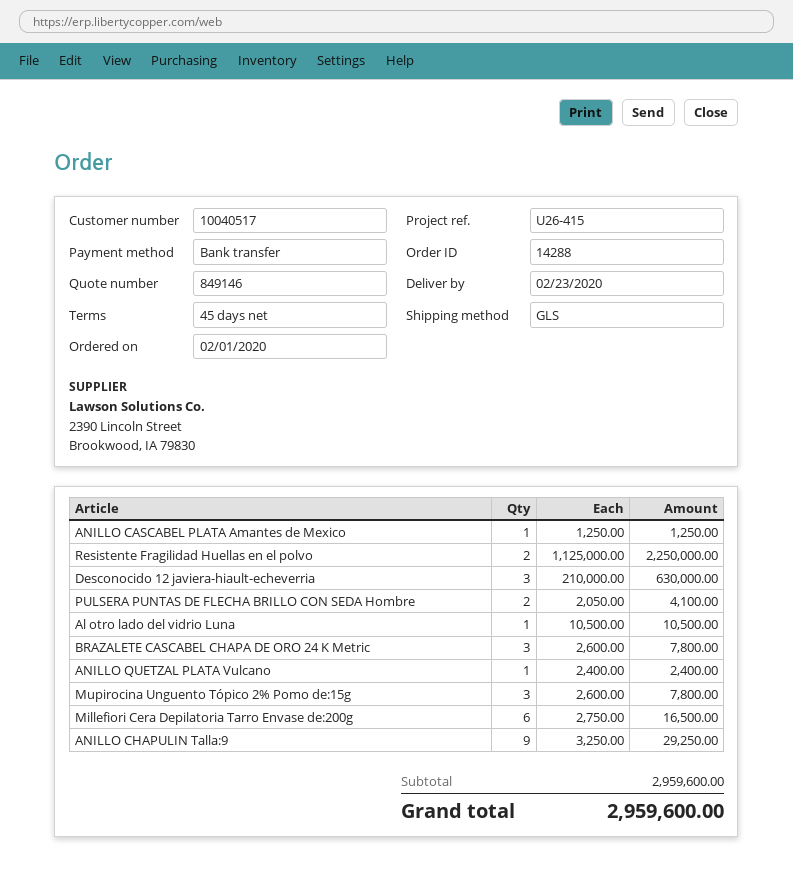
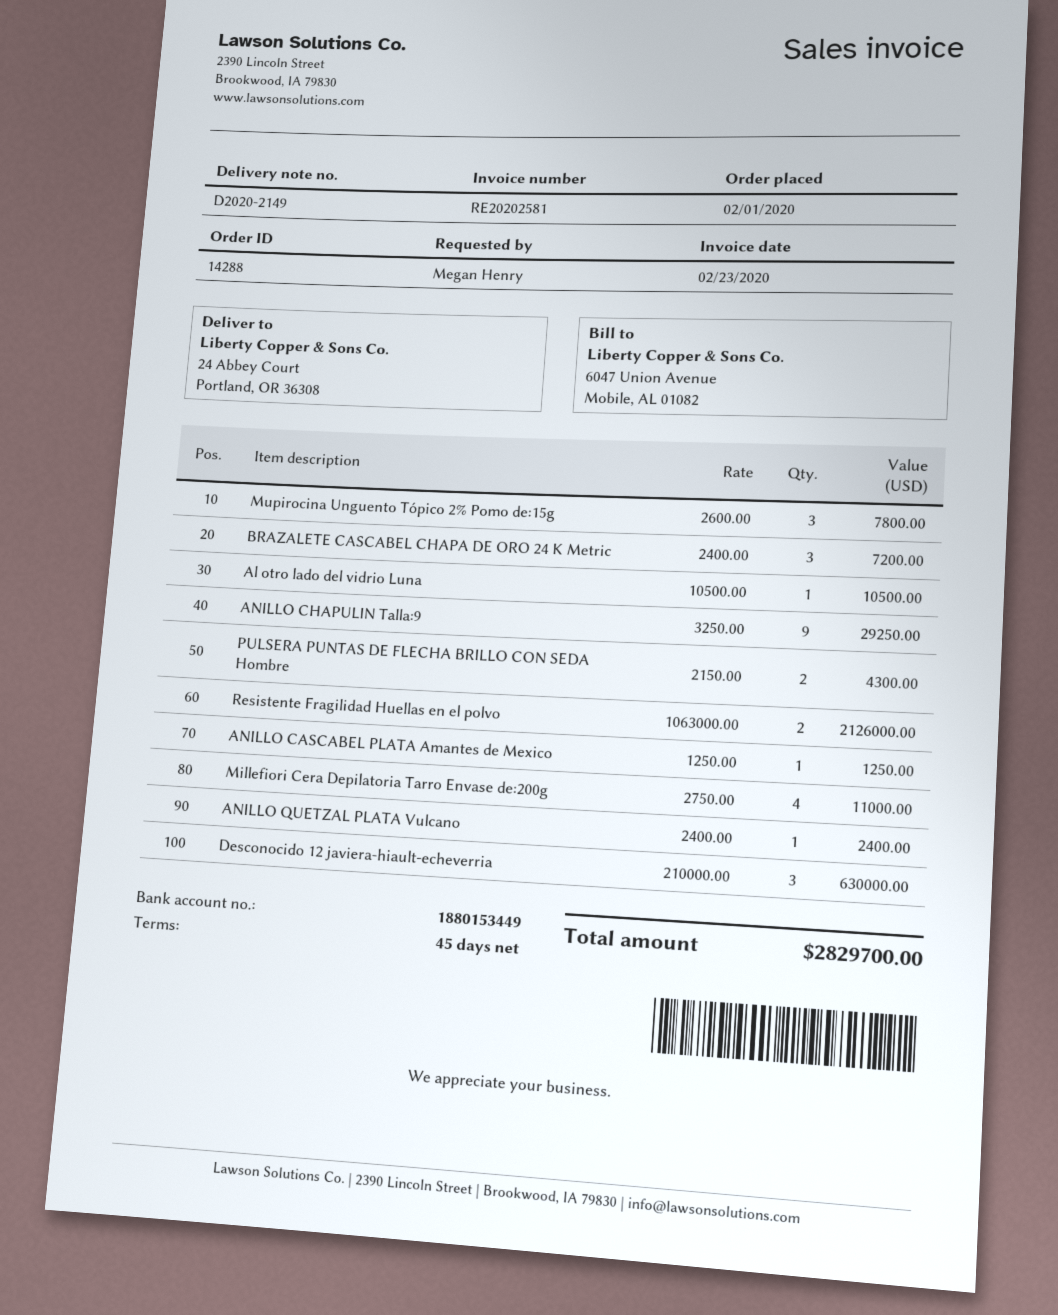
Resistente Fragilidad Huellas en el polvo: 2 x 1125000.00 = 2250000.00 -> 2 x 1063000.00 = 2126000.00
PULSERA PUNTAS DE FLECHA BRILLO CON SEDA Hombre: 2 x 2050.00 = 4100.00 -> 2 x 2150.00 = 4300.00
BRAZALETE CASCABEL CHAPA DE ORO 24 K Metric: 3 x 2600.00 = 7800.00 -> 3 x 2400.00 = 7200.00
Millefiori Cera Depilatoria Tarro Envase de:200g: 6 x 2750.00 = 16500.00 -> 4 x 2750.00 = 11000.00
total: 2959600.00 -> 2829700.00

